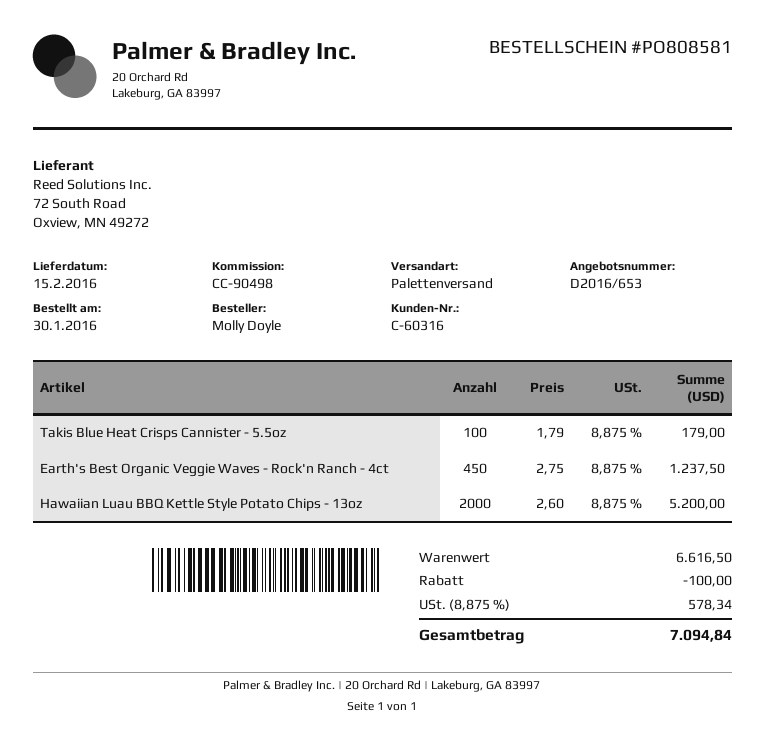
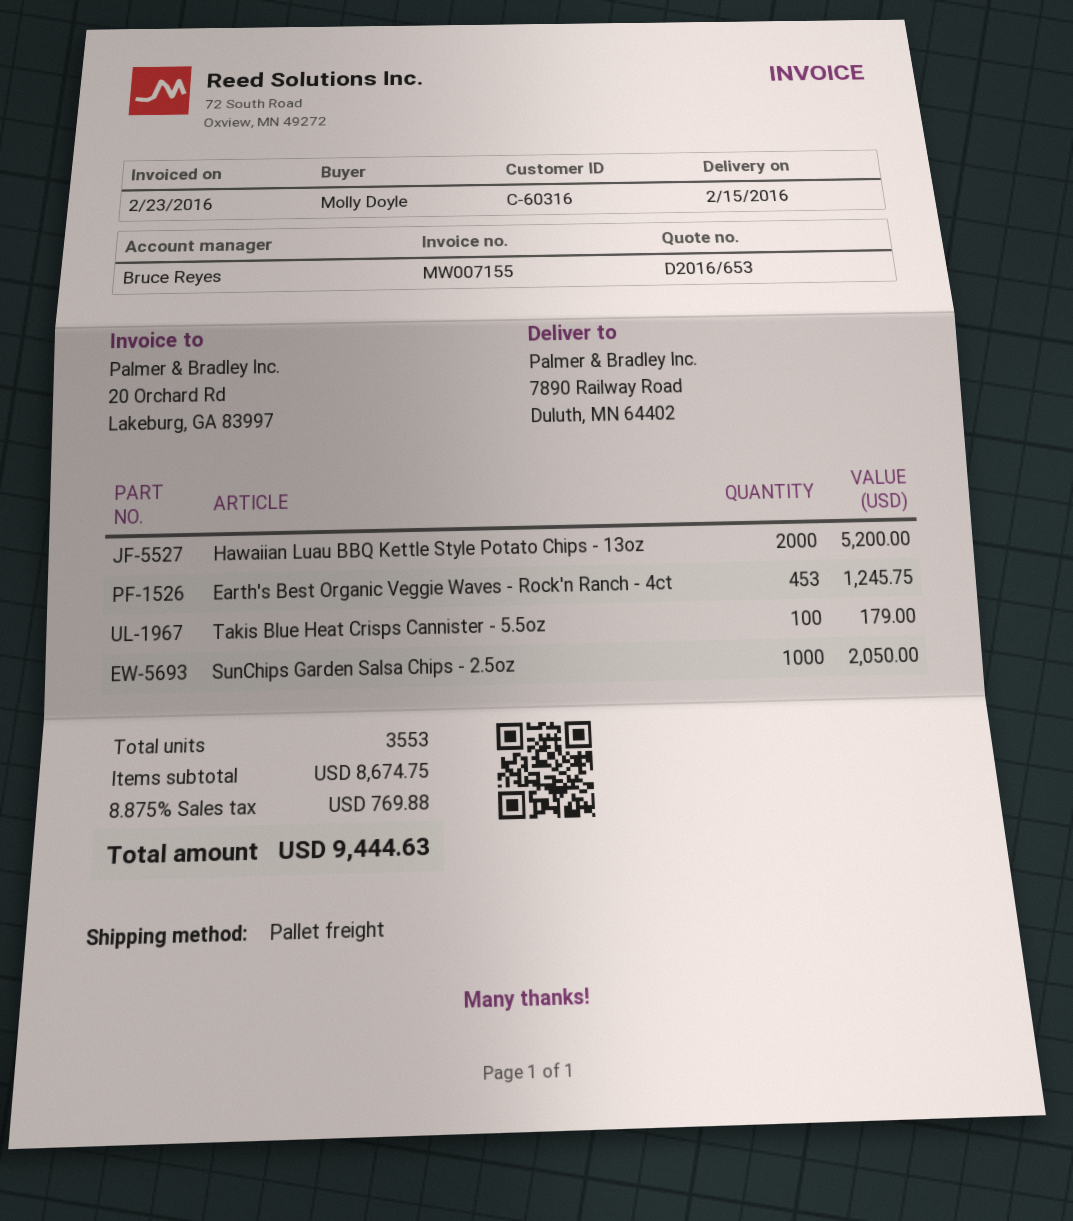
Earth's Best Organic Veggie Waves - Rock'n Ranch - 4ct: 450 for 1237.50 -> 453 for 1245.75
SunChips Garden Salsa Chips - 2.5oz: none -> 1000 for 2050.00
subtotal: 6616.50 -> 8674.75
discount: 100.00 -> none
tax: 8.875% = 578.34 -> 8.875% = 769.88
total: 7094.84 -> 9444.63

